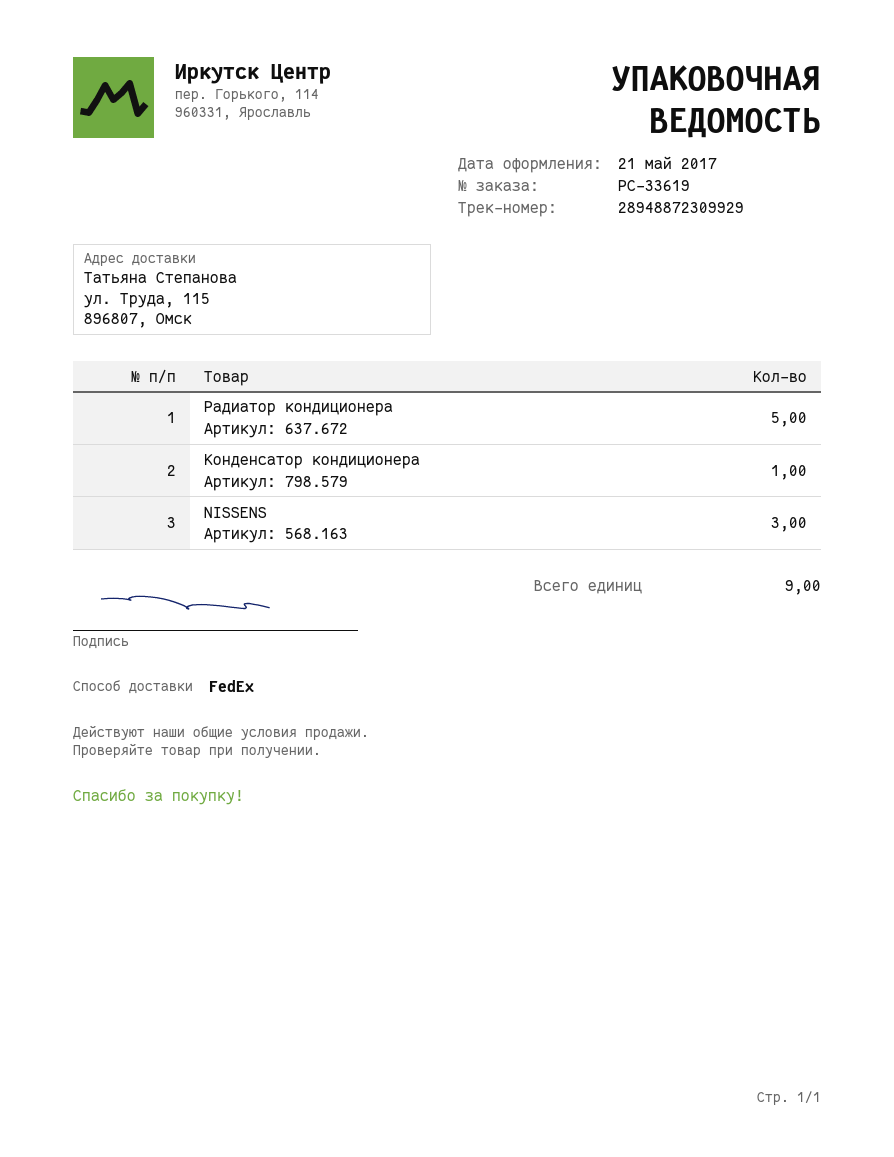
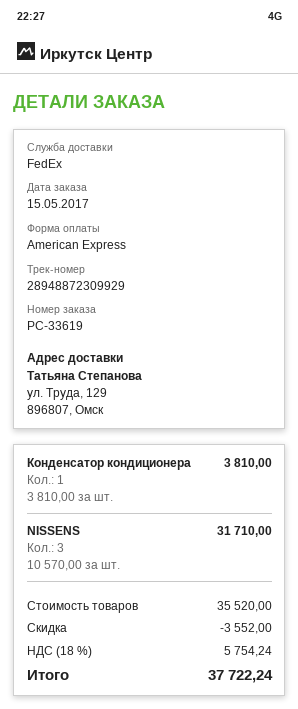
order date: 2017-05-21 -> 2017-05-15
ship to: ул. Труда, 115, 896807, Омск -> ул. Труда, 129, 896807, Омск
Радиатор кондиционера: 5 -> none

